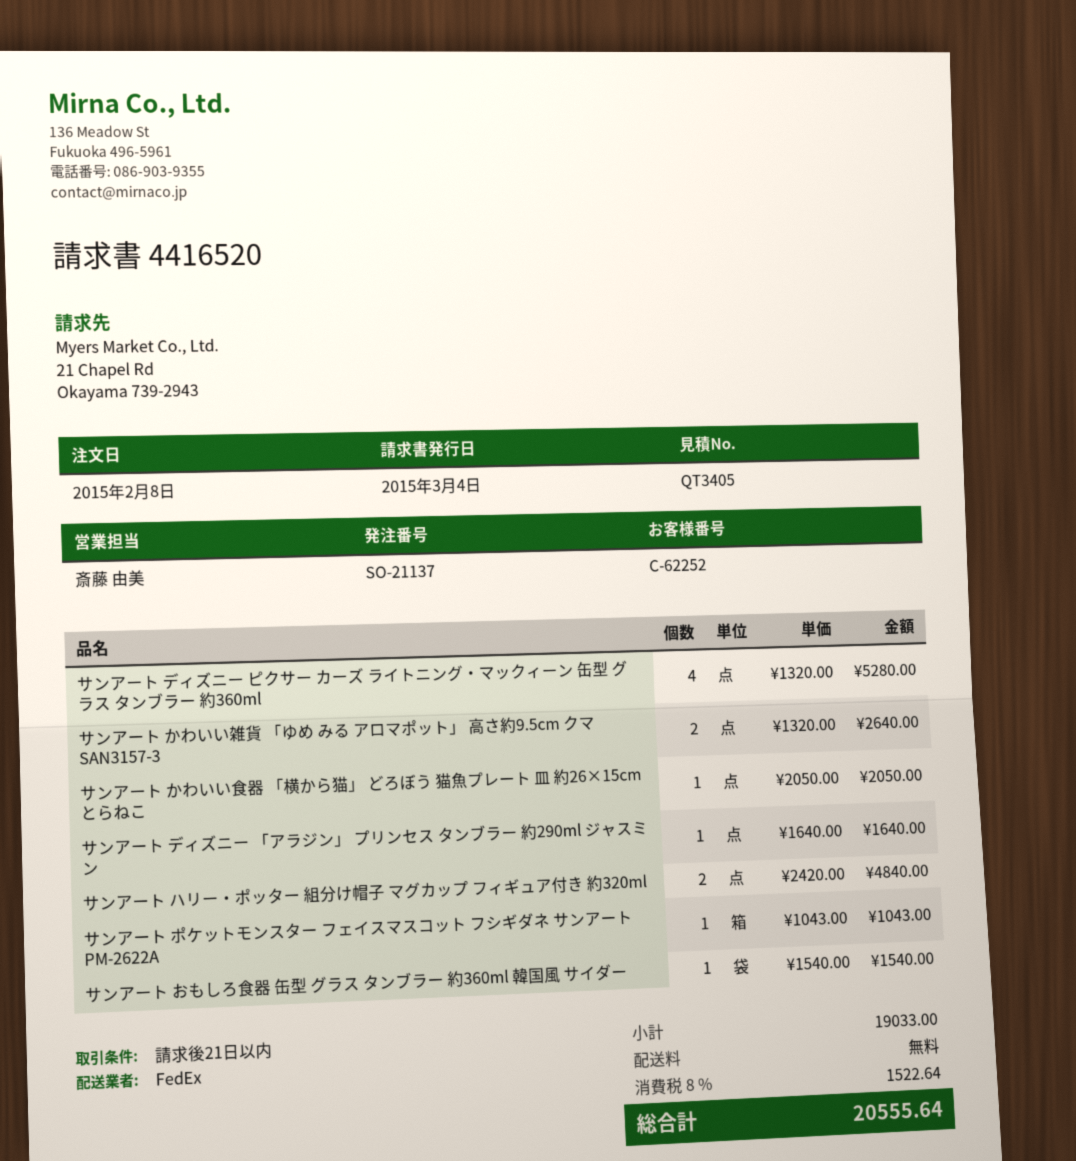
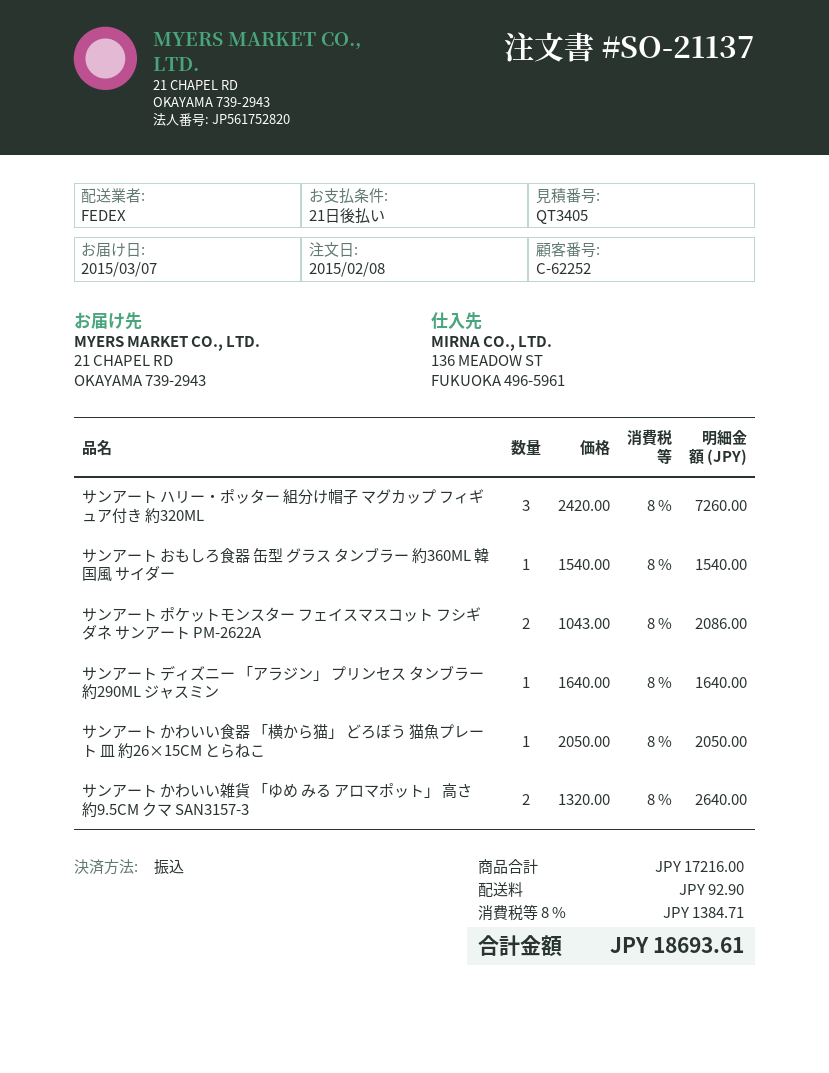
サンアート ディズニー ピクサー カーズ ライトニング・マックィーン 缶型 グラス タンブラー 約360ml: 4 x 1320.00 = 5280.00 -> none
サンアート ハリー・ポッター 組分け帽子 マグカップ フィギュア付き 約320ml: 2 x 2420.00 = 4840.00 -> 3 x 2420.00 = 7260.00
サンアート ポケットモンスター フェイスマスコット フシギダネ サンアート PM-2622A: 1 x 1043.00 = 1043.00 -> 2 x 1043.00 = 2086.00
subtotal: 19033.00 -> 17216.00
shipping: 0.00 -> 92.90
tax: 8% = 1522.64 -> 8% = 1384.71
total: 20555.64 -> 18693.61

